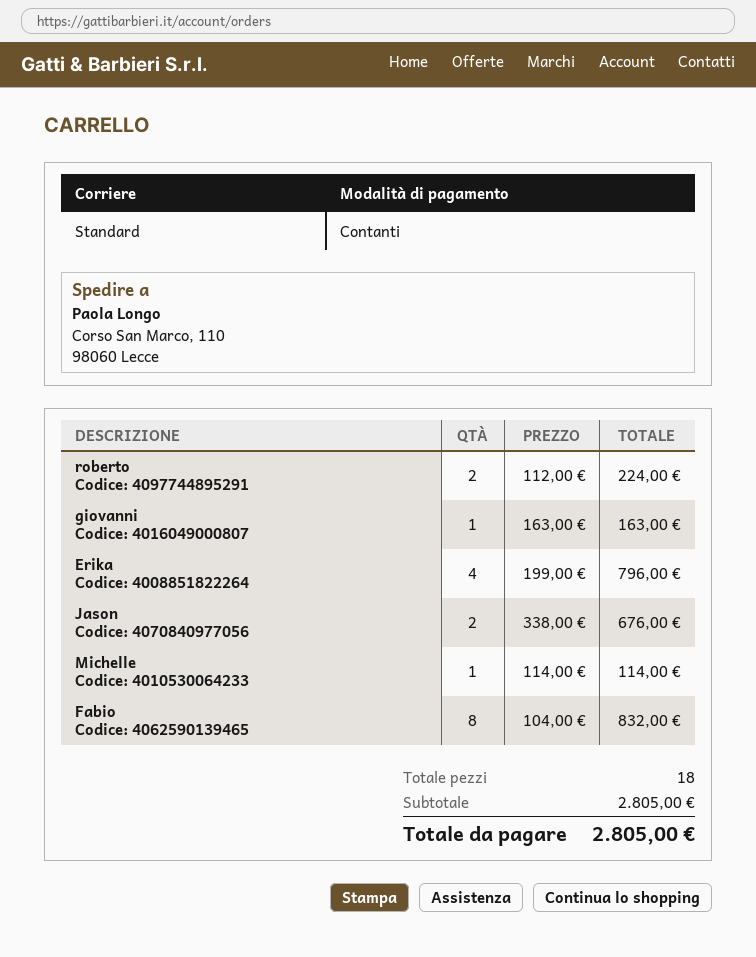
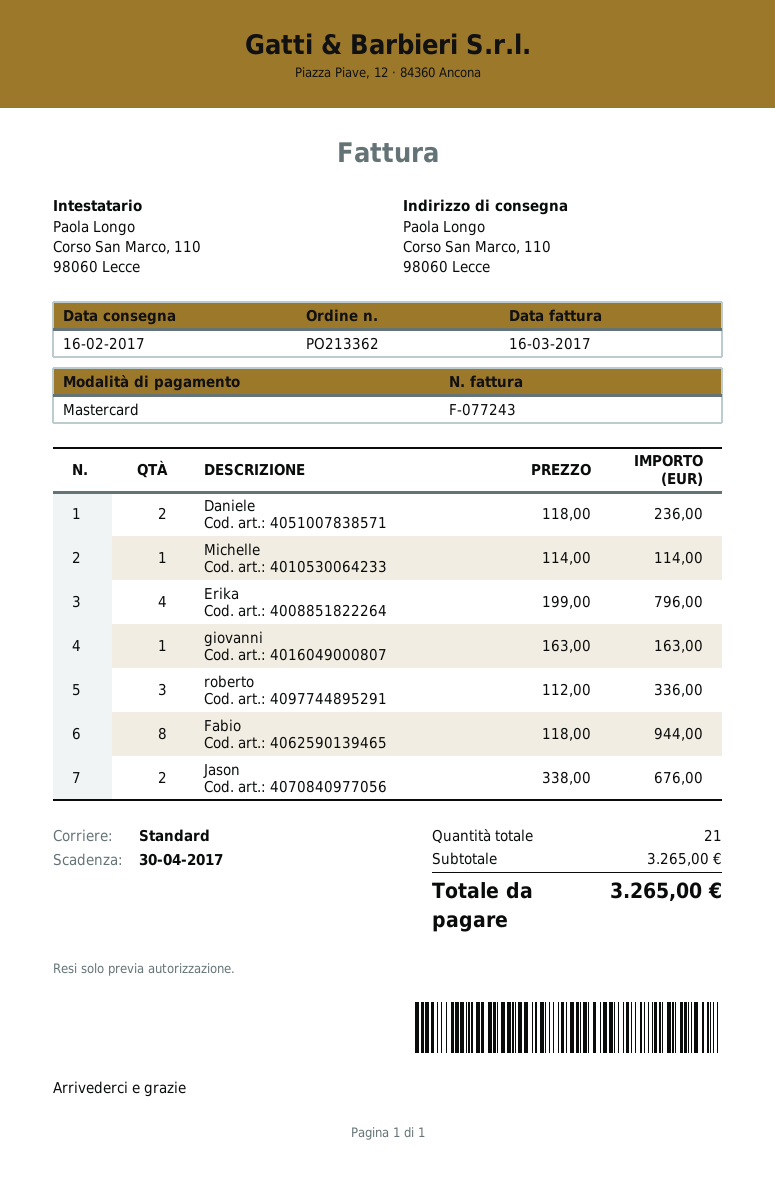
payment method: cash -> Mastercard
roberto: 2 x 112.00 = 224.00 -> 3 x 112.00 = 336.00
Fabio: 8 x 104.00 = 832.00 -> 8 x 118.00 = 944.00
Daniele: none -> 2 x 118.00 = 236.00
total quantity: 18 -> 21
subtotal: 2805.00 -> 3265.00
total: 2805.00 -> 3265.00

